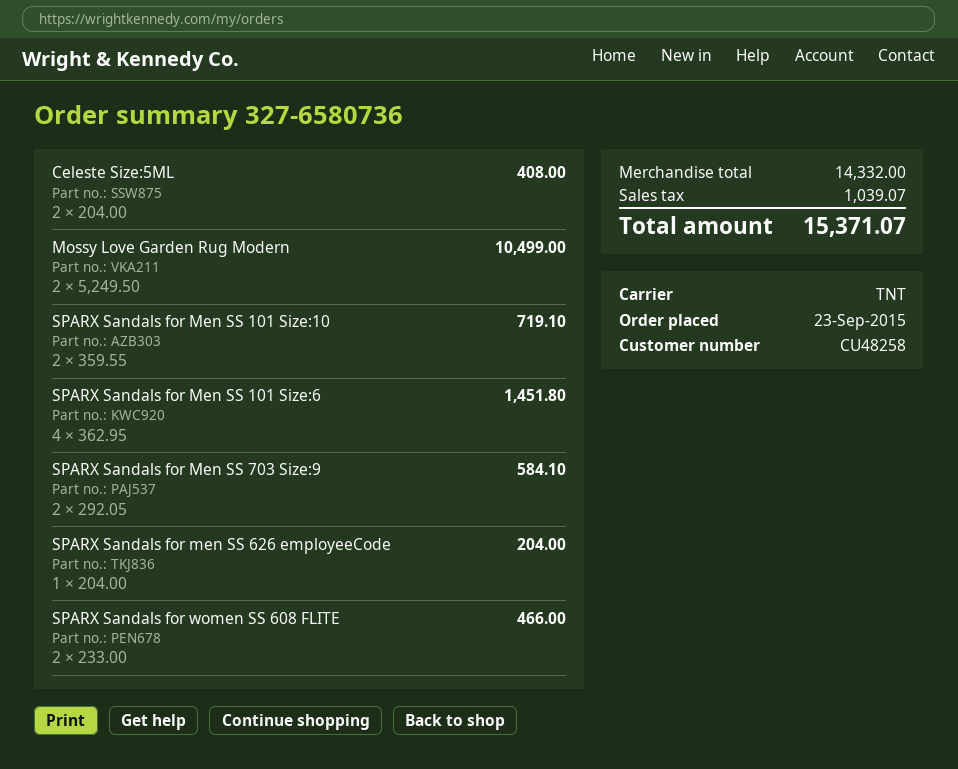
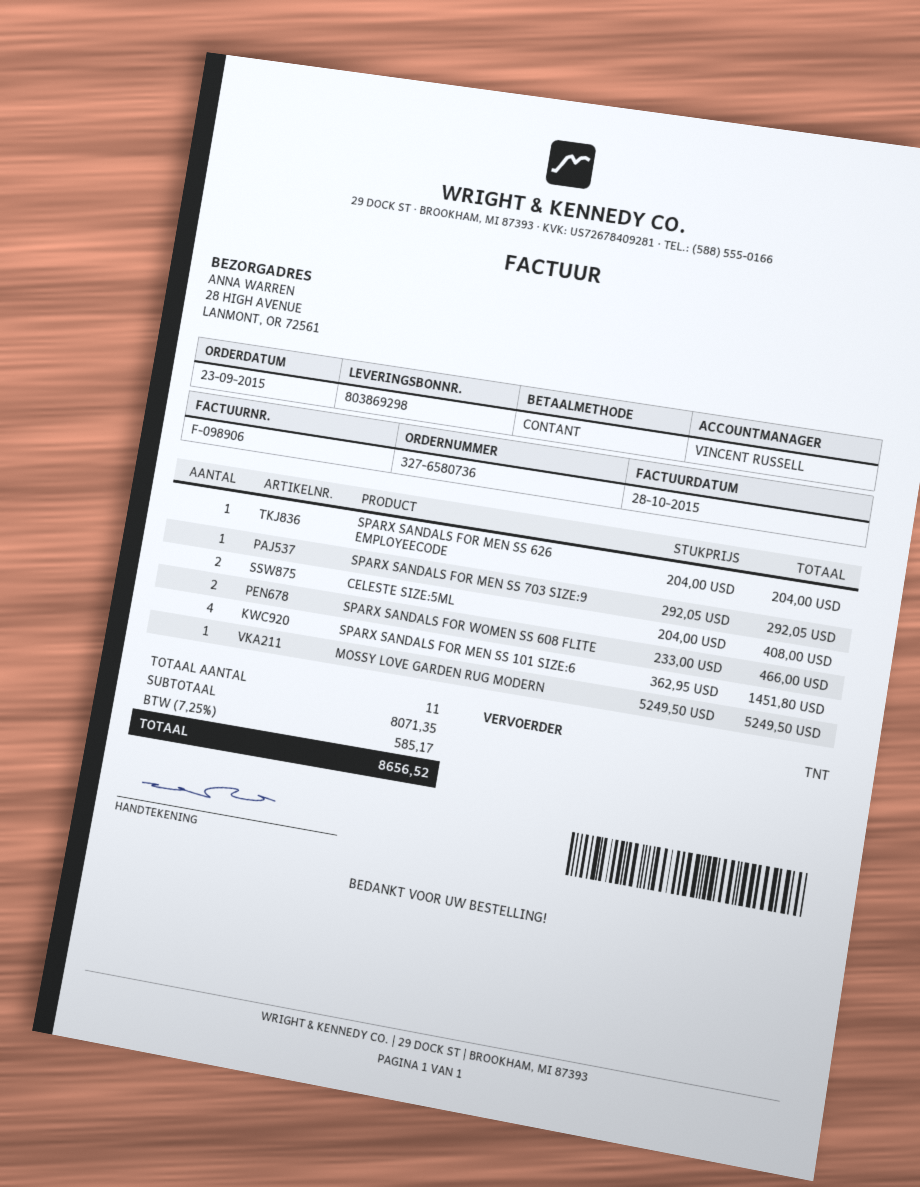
Mossy Love Garden Rug Modern: 2 x 5249.50 = 10499.00 -> 1 x 5249.50 = 5249.50
SPARX Sandals for Men SS 101 Size:10: 2 x 359.55 = 719.10 -> none
SPARX Sandals for Men SS 703 Size:9: 2 x 292.05 = 584.10 -> 1 x 292.05 = 292.05
subtotal: 14332.00 -> 8071.35
tax: 1039.07 -> 585.17
total: 15371.07 -> 8656.52

